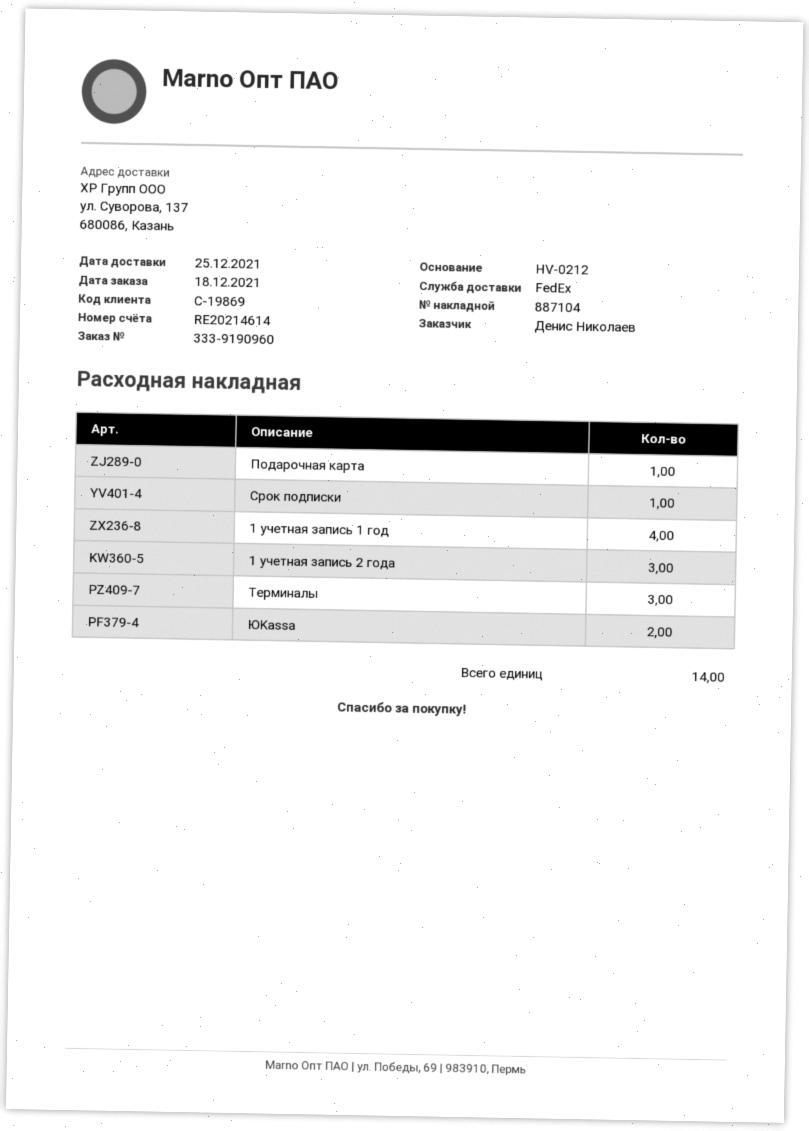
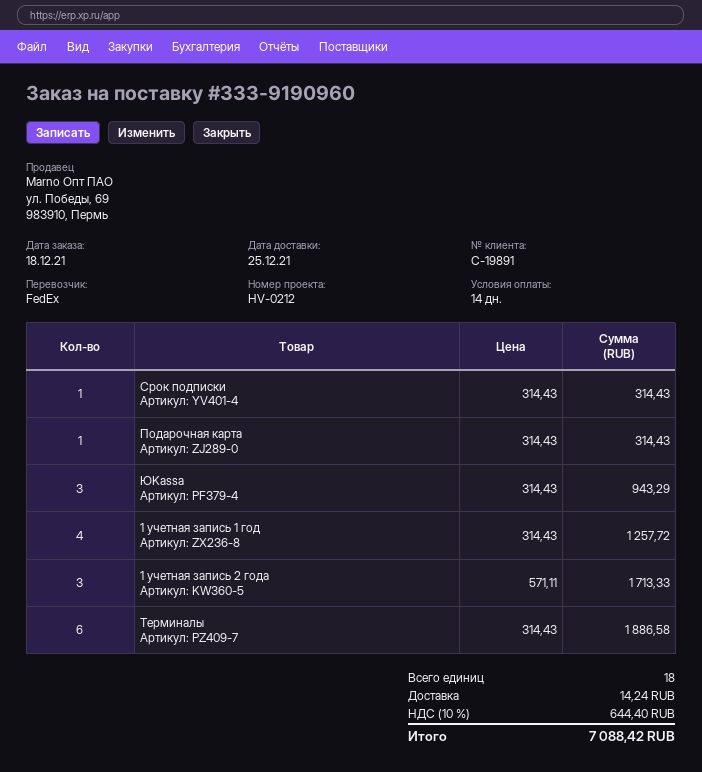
customer number: C-19869 -> C-19891
Терминалы: 3 -> 6
ЮKassа: 2 -> 3
total quantity: 14 -> 18

